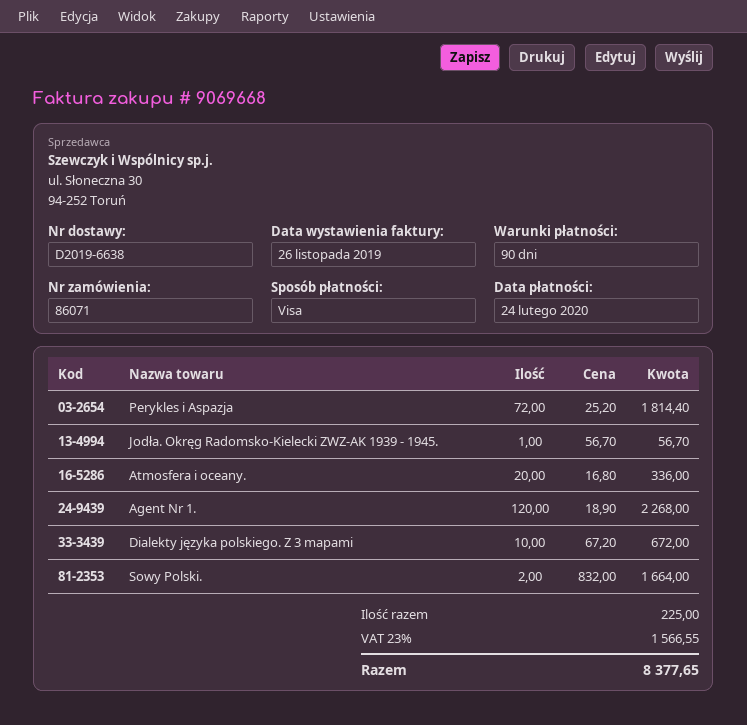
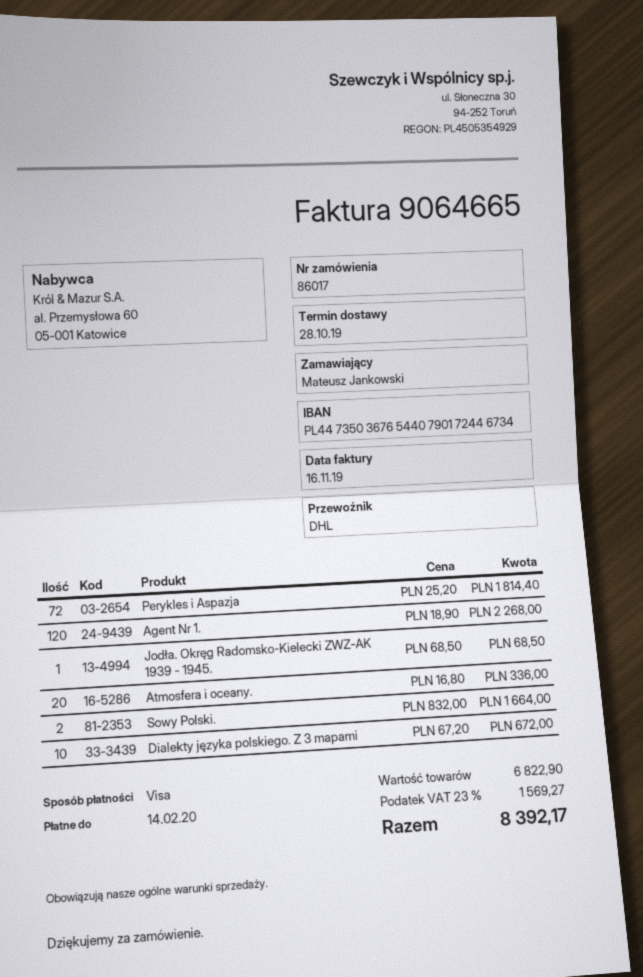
order number: 86071 -> 86017
invoice number: 9069668 -> 9064665
invoice date: 2019-11-26 -> 2019-11-16
due date: 2020-02-24 -> 2020-02-14
Jodła. Okręg Radomsko-Kielecki ZWZ-AK 1939 - 1945.: 1 x 56.70 = 56.70 -> 1 x 68.50 = 68.50
tax: 23% = 1566.55 -> 23% = 1569.27
total: 8377.65 -> 8392.17

